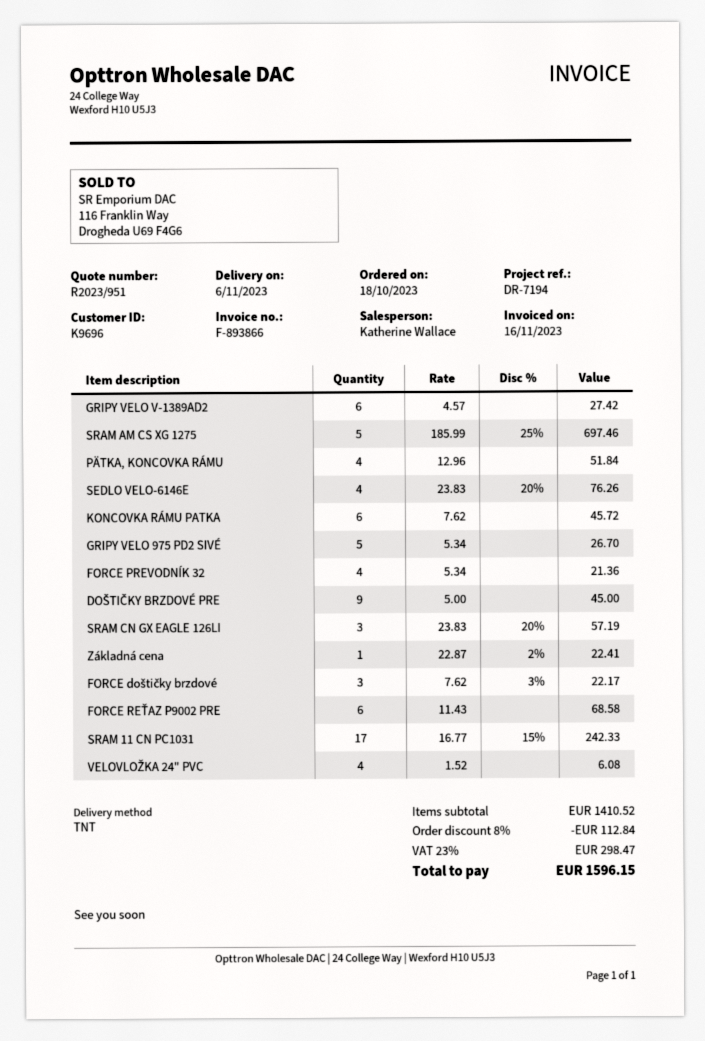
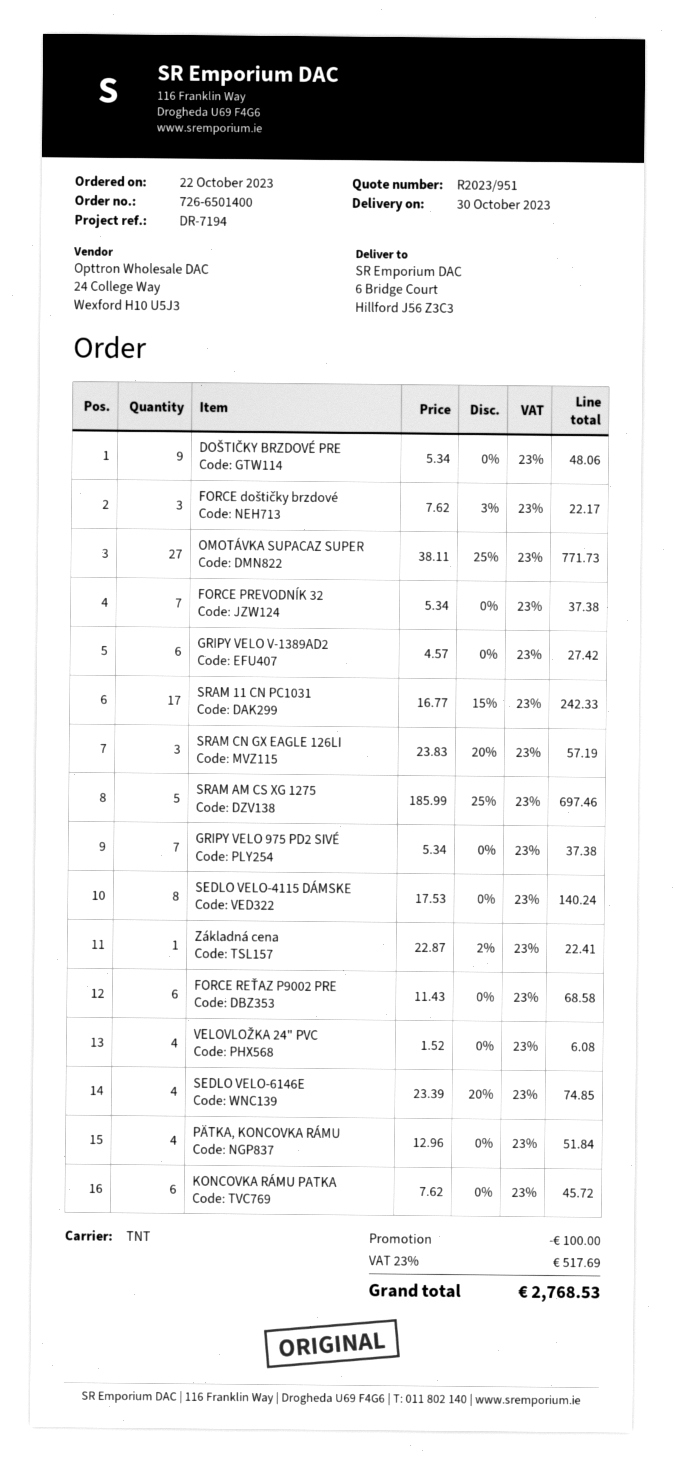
order date: 2023-10-18 -> 2023-10-22
delivery date: 2023-11-06 -> 2023-10-30
SEDLO VELO-6146E: 4 x 23.83 - 20% = 76.26 -> 4 x 23.39 - 20% = 74.85
GRIPY VELO 975 PD2 SIVÉ: 5 x 5.34 = 26.70 -> 7 x 5.34 = 37.38
FORCE PREVODNÍK 32: 4 x 5.34 = 21.36 -> 7 x 5.34 = 37.38
DOŠTIČKY BRZDOVÉ PRE: 9 x 5.00 = 45.00 -> 9 x 5.34 = 48.06
OMOTÁVKA SUPACAZ SUPER: none -> 27 x 38.11 - 25% = 771.73
SEDLO VELO-4115 DÁMSKE: none -> 8 x 17.53 = 140.24
discount: 112.84 -> 100.00
tax: 23% = 298.47 -> 23% = 517.69
total: 1596.15 -> 2768.53

